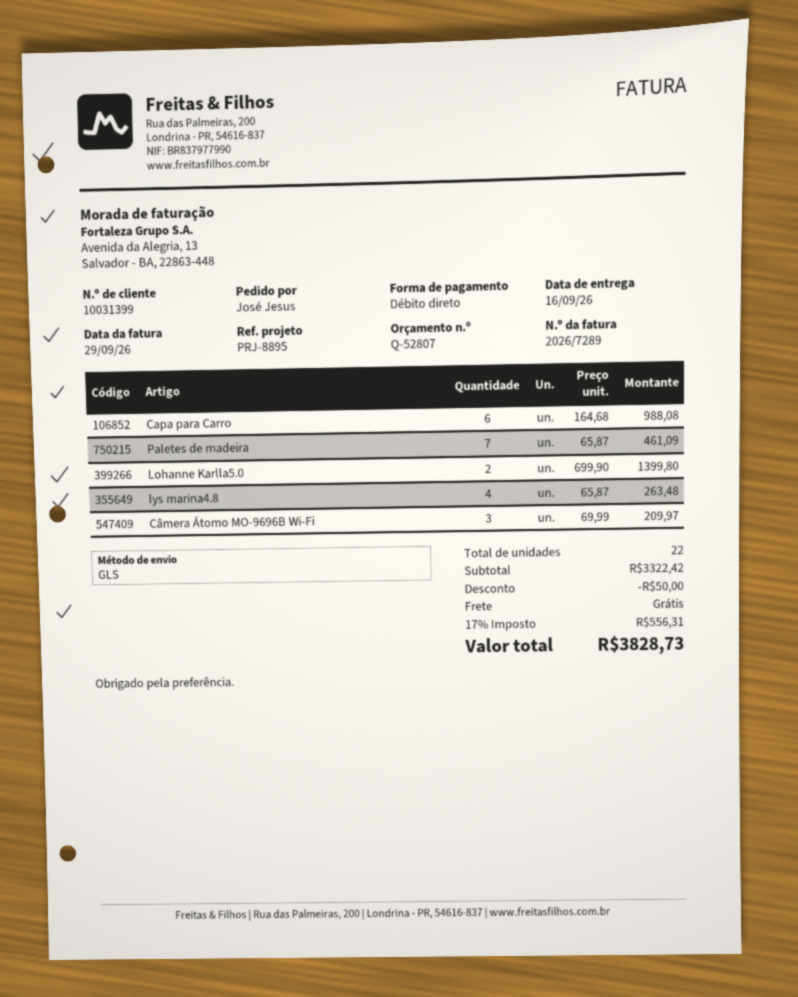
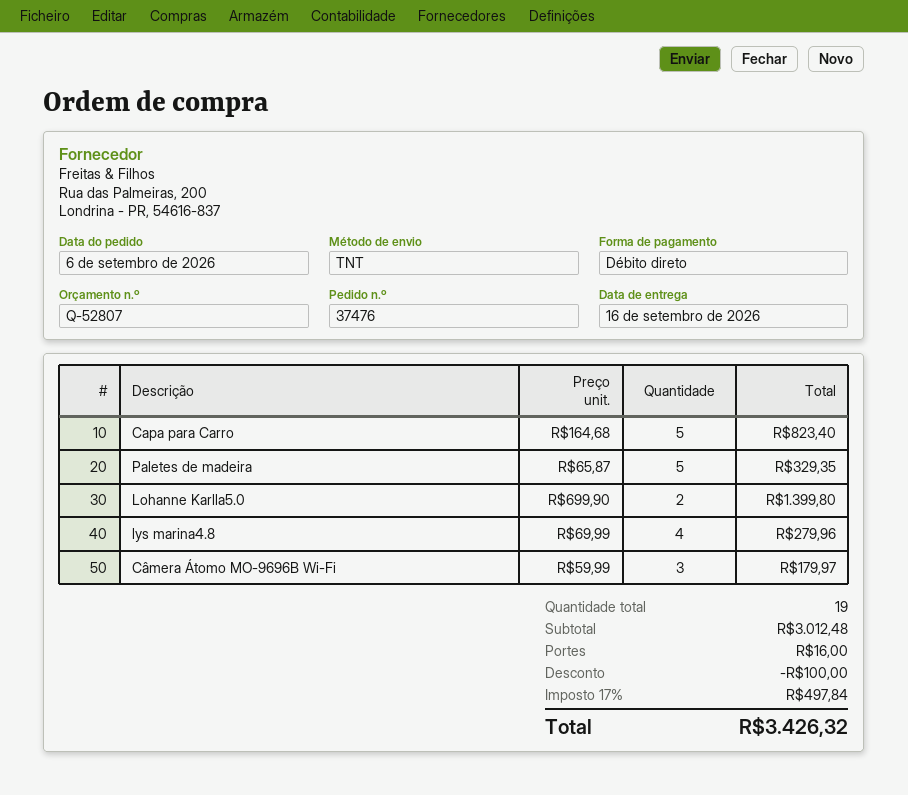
shipping method: GLS -> TNT
Capa para Carro: 6 x 164.68 = 988.08 -> 5 x 164.68 = 823.40
Paletes de madeira: 7 x 65.87 = 461.09 -> 5 x 65.87 = 329.35
lys marina4.8: 4 x 65.87 = 263.48 -> 4 x 69.99 = 279.96
Câmera Átomo MO-9696B Wi-Fi: 3 x 69.99 = 209.97 -> 3 x 59.99 = 179.97
total quantity: 22 -> 19
subtotal: 3322.42 -> 3012.48
discount: 50.00 -> 100.00
shipping: 0.00 -> 16.00
tax: 17% = 556.31 -> 17% = 497.84
total: 3828.73 -> 3426.32

